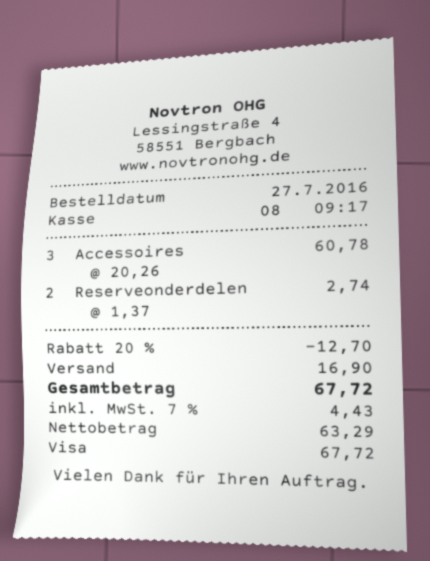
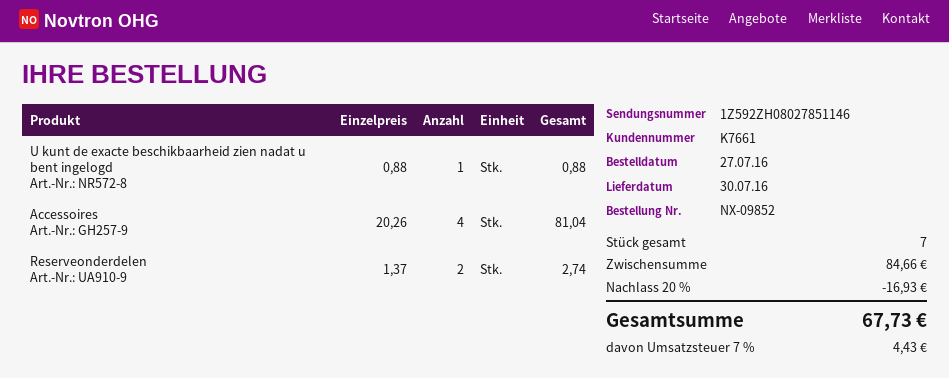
Accessoires: 3 x 20.26 = 60.78 -> 4 x 20.26 = 81.04
U kunt de exacte beschikbaarheid zien nadat u bent ingelogd: none -> 1 x 0.88 = 0.88
discount: 20% = 12.70 -> 20% = 16.93
shipping: 16.90 -> none
total: 67.72 -> 67.73

